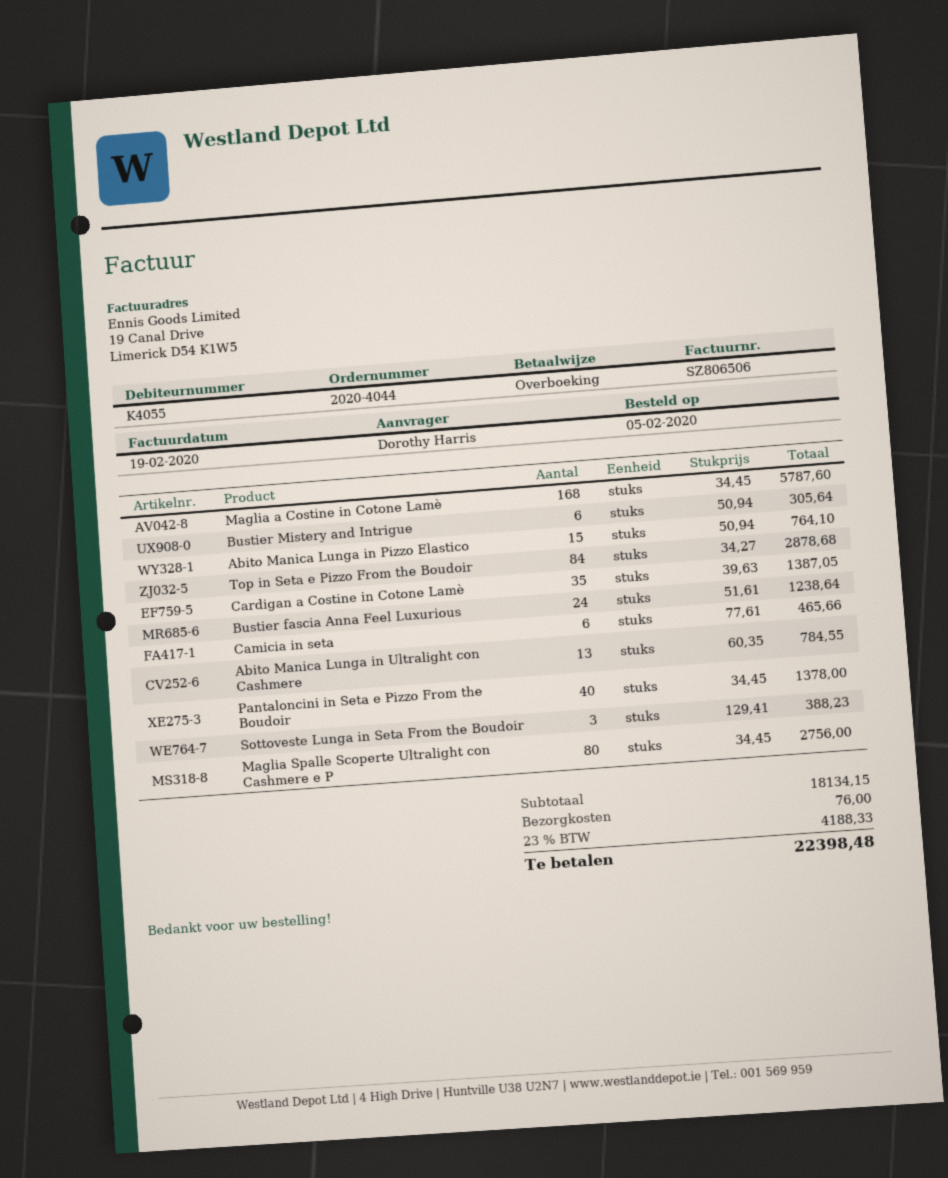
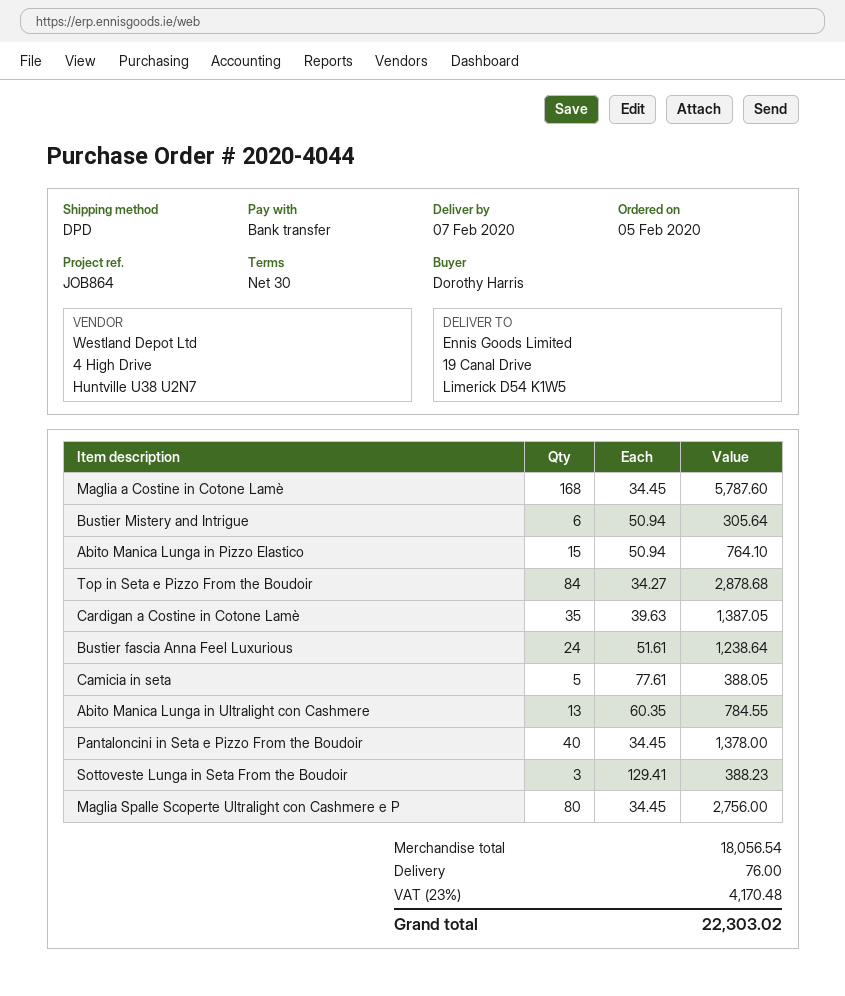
Camicia in seta: 6 x 77.61 = 465.66 -> 5 x 77.61 = 388.05
subtotal: 18134.15 -> 18056.54
tax: 23% = 4188.33 -> 23% = 4170.48
total: 22398.48 -> 22303.02

